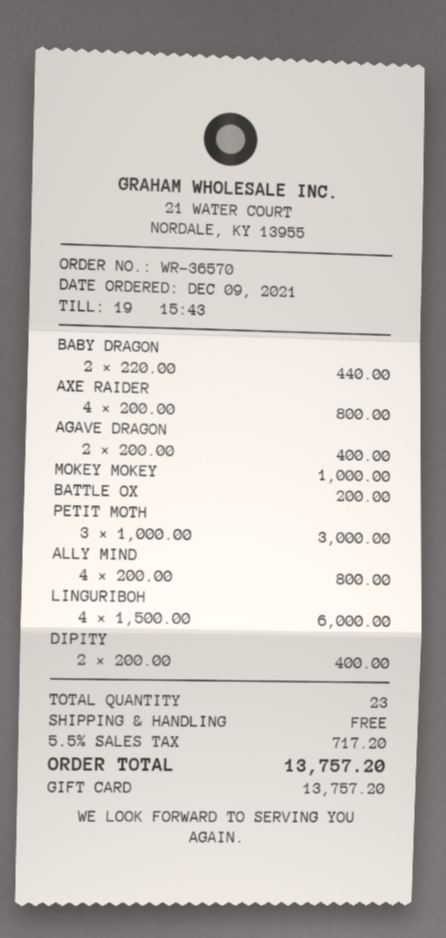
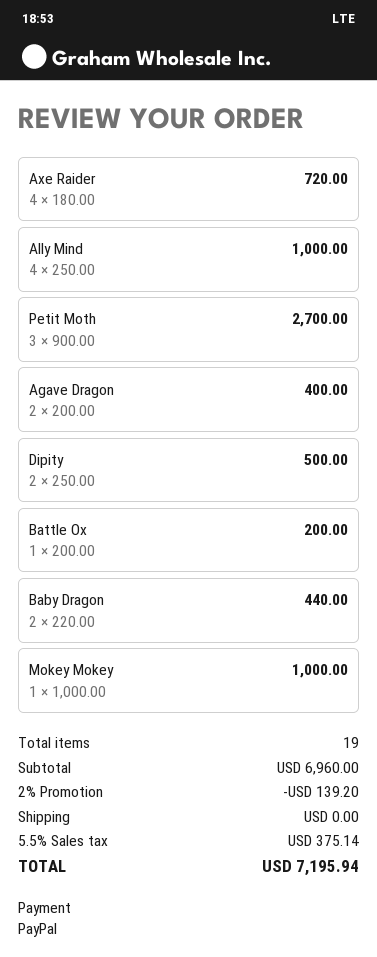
payment method: gift card -> PayPal
AXE RAIDER: 4 x 200.00 = 800.00 -> 4 x 180.00 = 720.00
PETIT MOTH: 3 x 1000.00 = 3000.00 -> 3 x 900.00 = 2700.00
ALLY MIND: 4 x 200.00 = 800.00 -> 4 x 250.00 = 1000.00
LINGURIBOH: 4 x 1500.00 = 6000.00 -> none
DIPITY: 2 x 200.00 = 400.00 -> 2 x 250.00 = 500.00
total quantity: 23 -> 19
discount: none -> 2% = 139.20
tax: 5.5% = 717.20 -> 5.5% = 375.14
total: 13757.20 -> 7195.94

